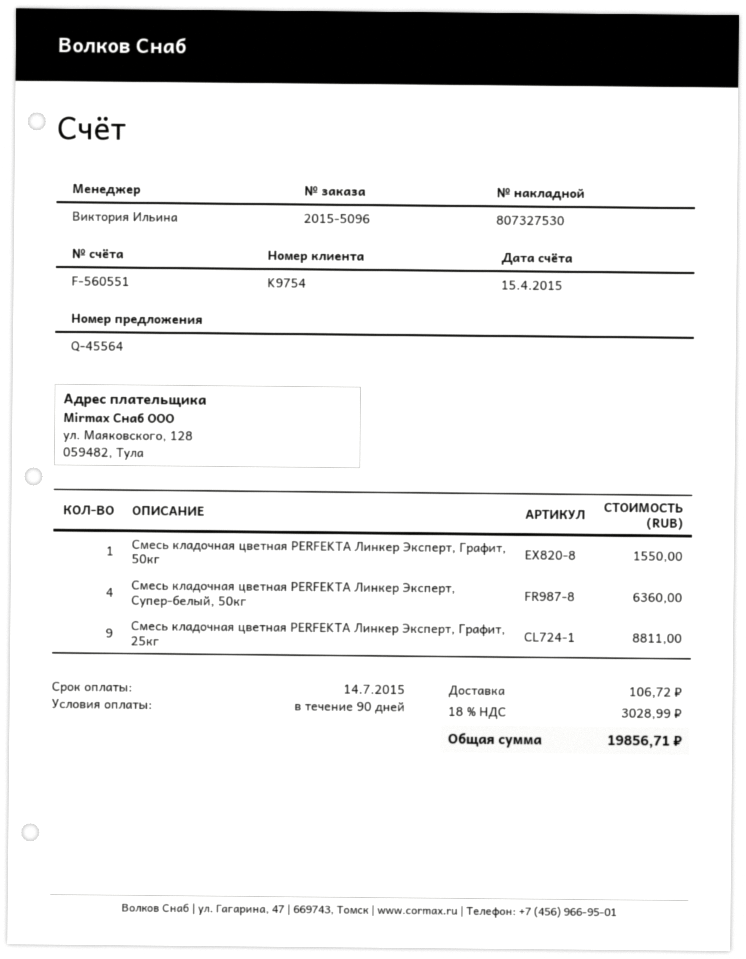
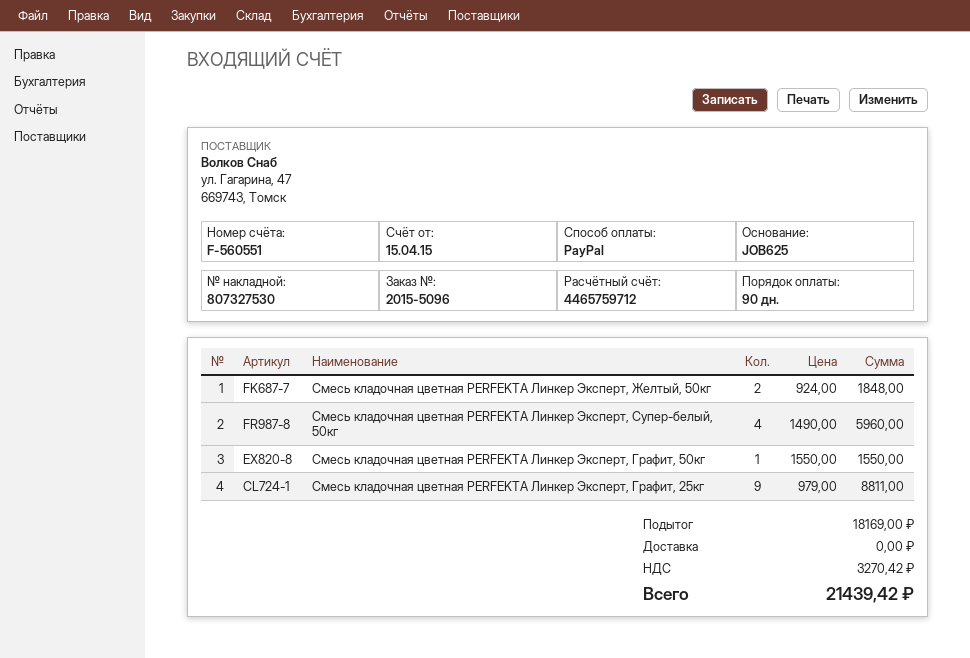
Смесь кладочная цветная PERFEKTA Линкер Эксперт, Супер-белый, 50кг: 4 for 6360.00 -> 4 for 5960.00
Смесь кладочная цветная PERFEKTA Линкер Эксперт, Желтый, 50кг: none -> 2 for 1848.00
shipping: 106.72 -> 0.00
tax: 3028.99 -> 3270.42
total: 19856.71 -> 21439.42

